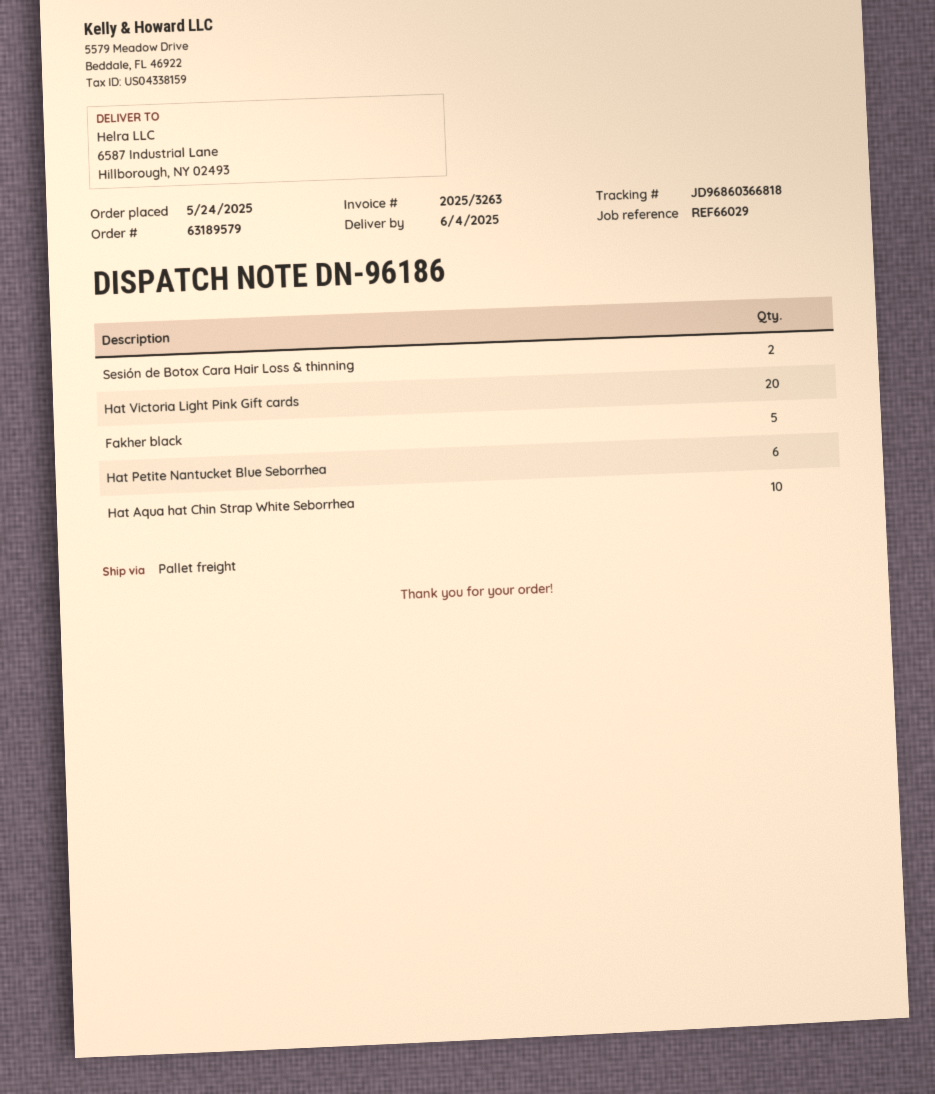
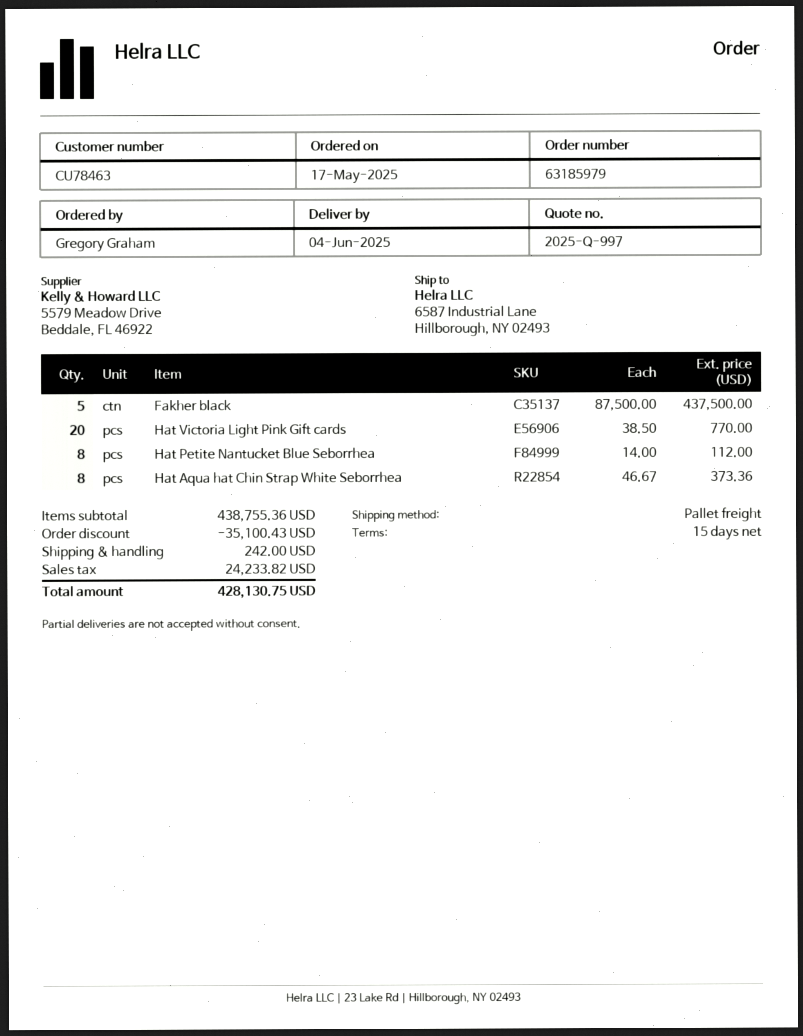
order number: 63189579 -> 63185979
order date: 2025-05-24 -> 2025-05-17
Sesión de Botox Cara Hair Loss & thinning: 2 -> none
Hat Petite Nantucket Blue Seborrhea: 6 -> 8
Hat Aqua hat Chin Strap White Seborrhea: 10 -> 8

